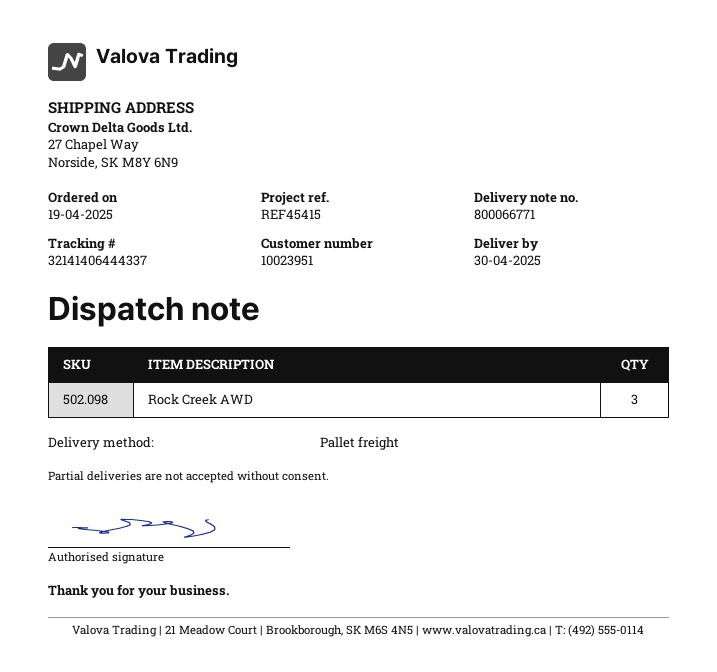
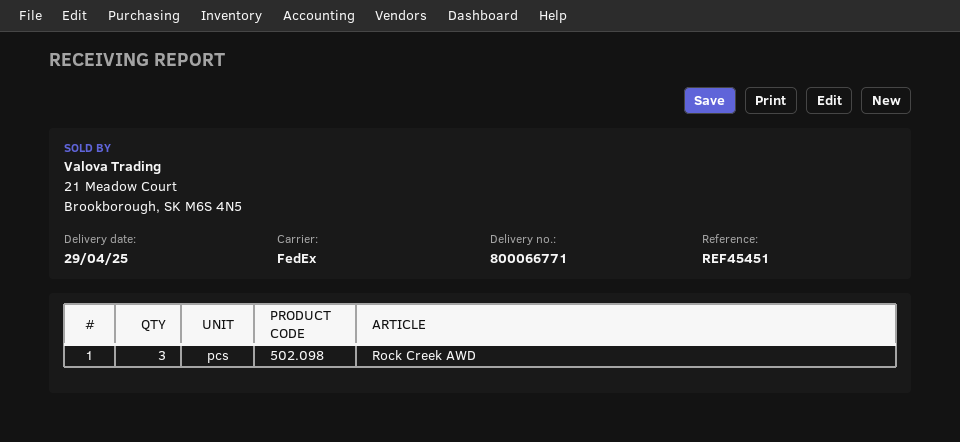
delivery date: 2025-04-30 -> 2025-04-29
reference: REF45415 -> REF45451
shipping method: pallet freight -> FedEx

